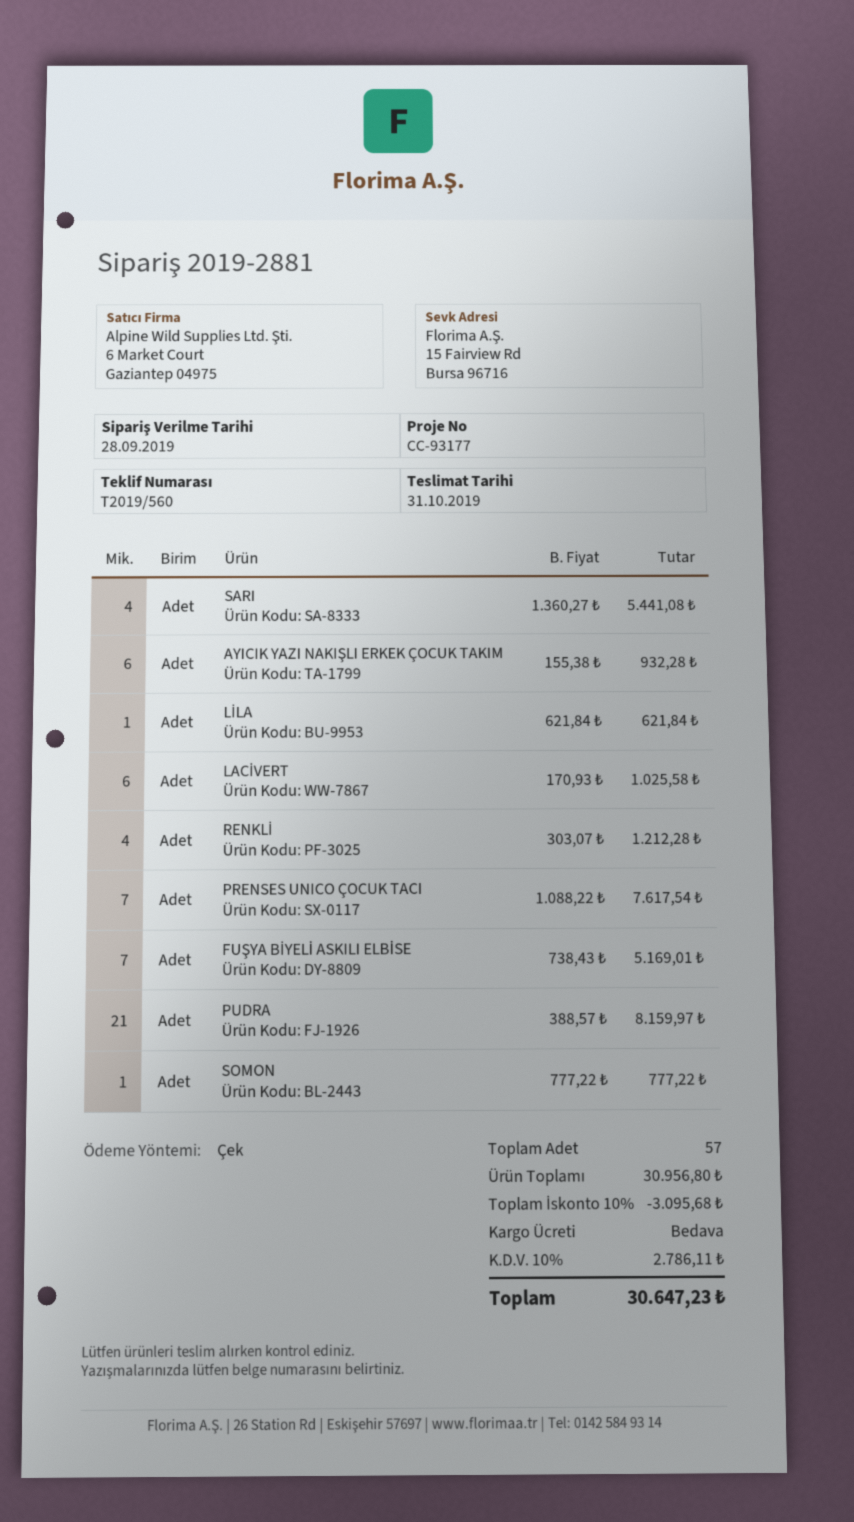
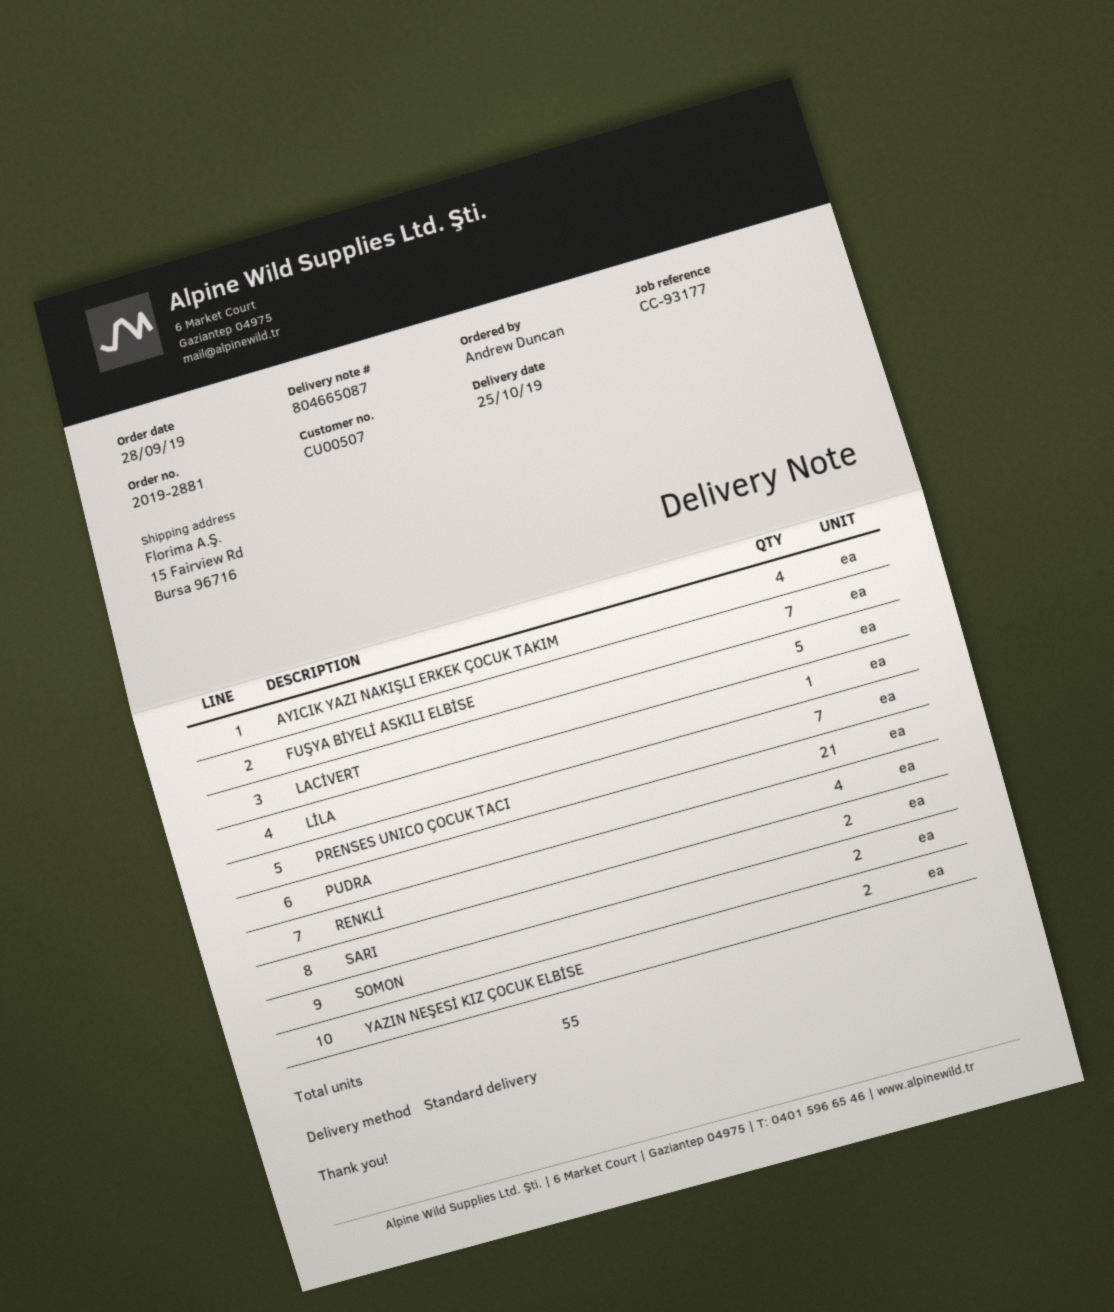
delivery date: 2019-10-31 -> 2019-10-25
SARI: 4 -> 2
AYICIK YAZI NAKIŞLI ERKEK ÇOCUK TAKIM: 6 -> 4
LACİVERT: 6 -> 5
SOMON: 1 -> 2
YAZIN NEŞESİ KIZ ÇOCUK ELBİSE: none -> 2
total quantity: 57 -> 55

